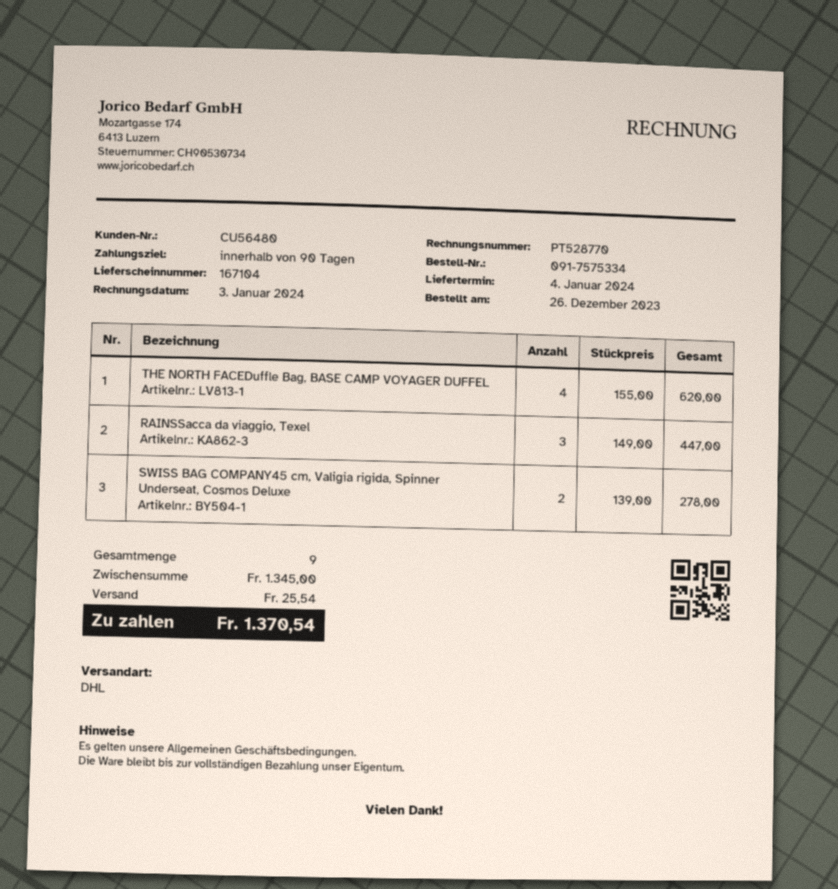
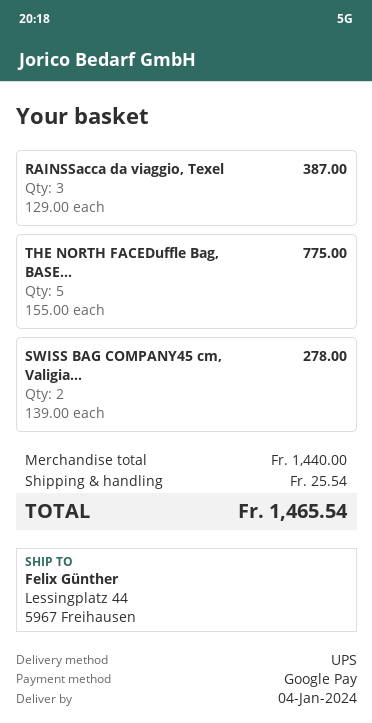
shipping method: DHL -> UPS
THE NORTH FACEDuffle Bag, BASE CAMP VOYAGER DUFFEL: 4 x 155.00 = 620.00 -> 5 x 155.00 = 775.00
RAINSSacca da viaggio, Texel: 3 x 149.00 = 447.00 -> 3 x 129.00 = 387.00
subtotal: 1345.00 -> 1440.00
total: 1370.54 -> 1465.54

